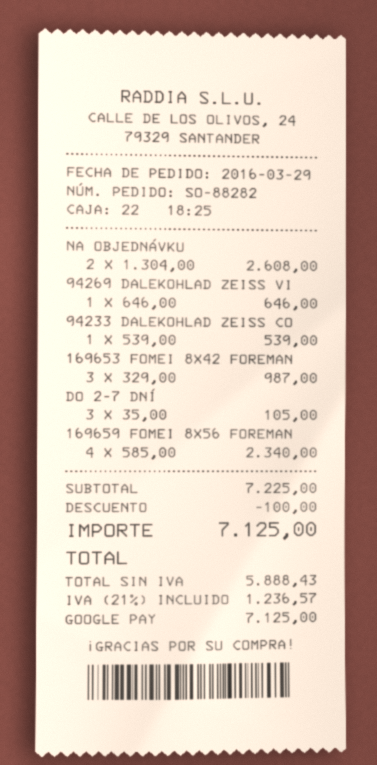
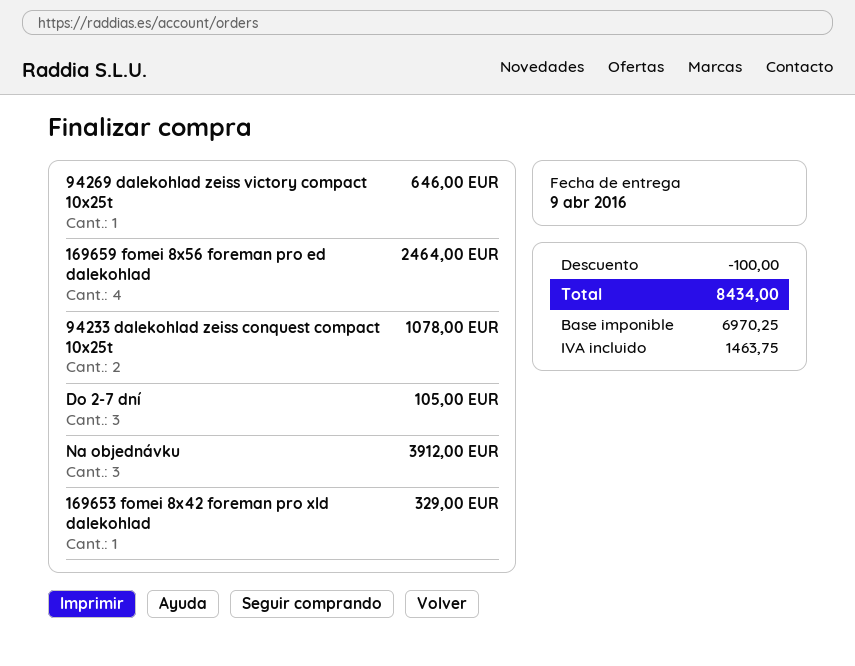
NA OBJEDNÁVKU: 2 for 2608.00 -> 3 for 3912.00
94233 DALEKOHLAD ZEISS CO: 1 for 539.00 -> 2 for 1078.00
169653 FOMEI 8X42 FOREMAN: 3 for 987.00 -> 1 for 329.00
169659 FOMEI 8X56 FOREMAN: 4 for 2340.00 -> 4 for 2464.00
net: 5888.43 -> 6970.25
tax: 1236.57 -> 1463.75
total: 7125.00 -> 8434.00

